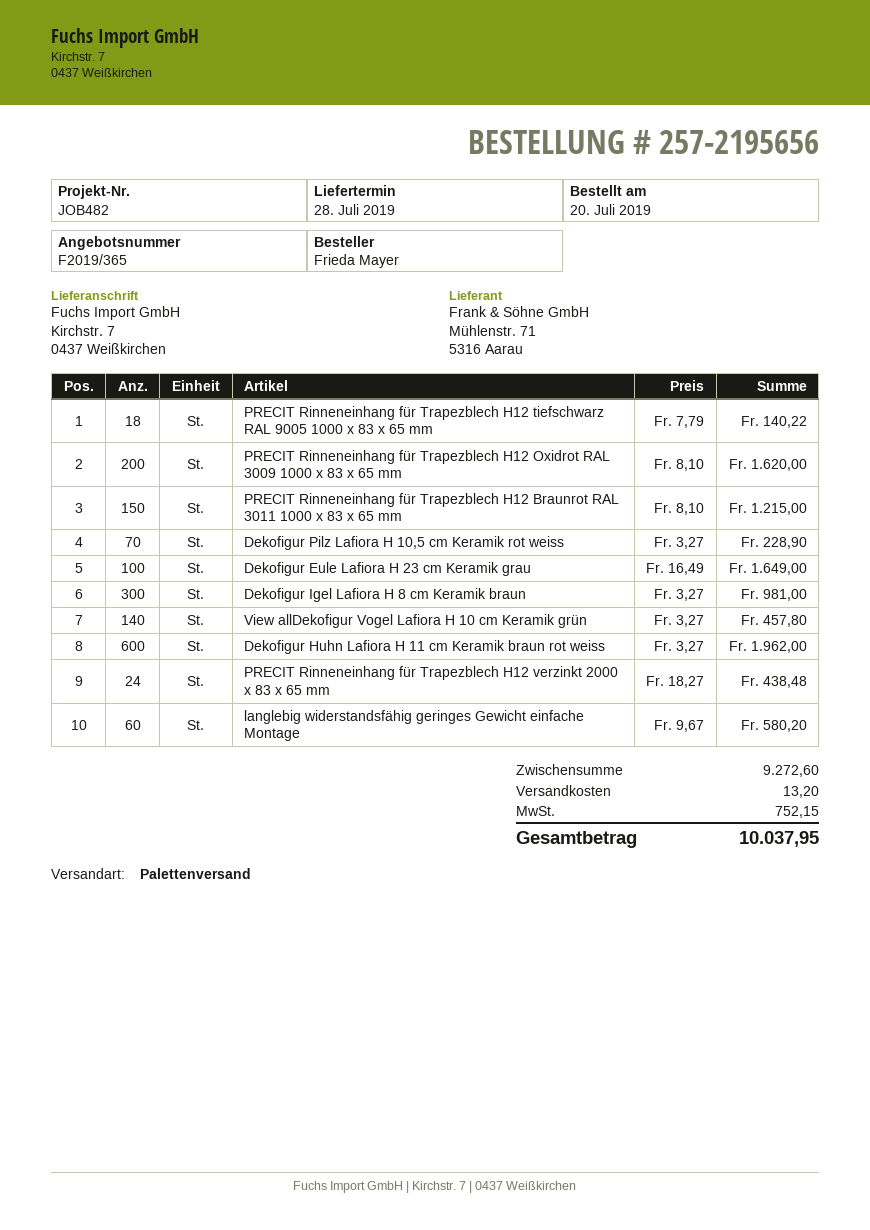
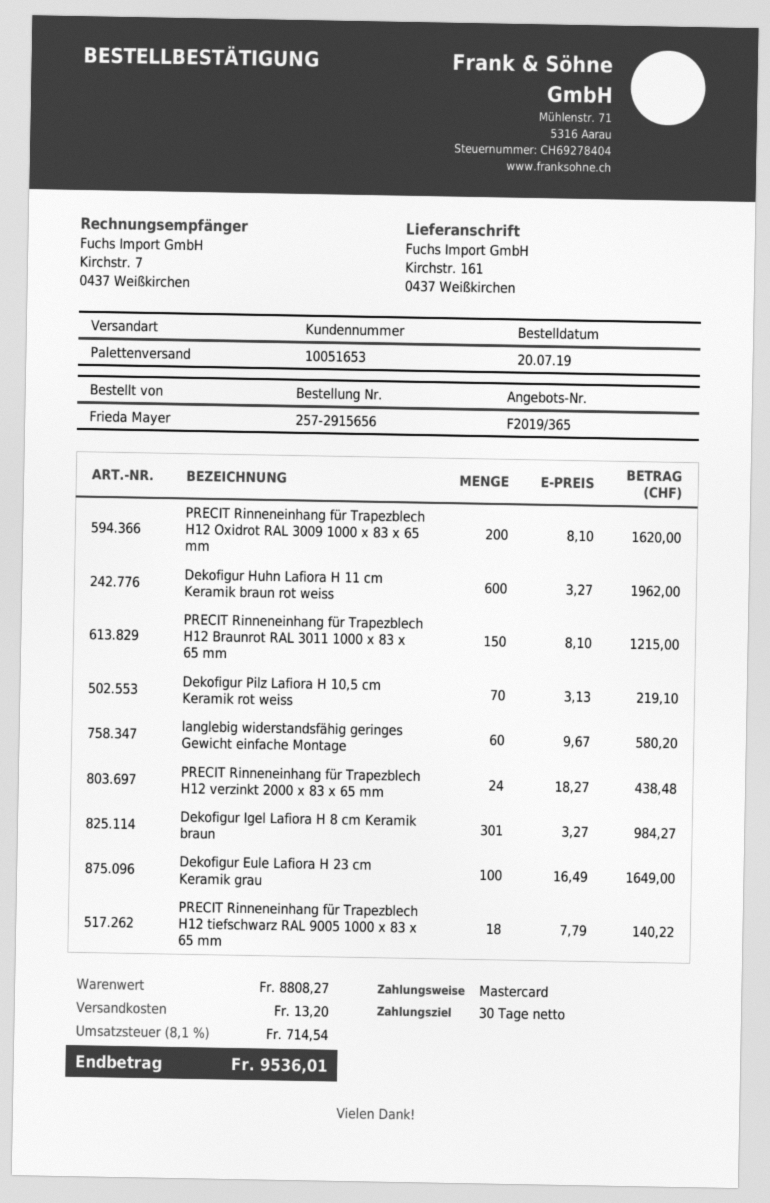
order number: 257-2195656 -> 257-2915656
ship to: Kirchstr. 7, 0437 Weißkirchen -> Kirchstr. 161, 0437 Weißkirchen
Dekofigur Pilz Lafiora H 10,5 cm Keramik rot weiss: 70 x 3.27 = 228.90 -> 70 x 3.13 = 219.10
Dekofigur Igel Lafiora H 8 cm Keramik braun: 300 x 3.27 = 981.00 -> 301 x 3.27 = 984.27
View allDekofigur Vogel Lafiora H 10 cm Keramik grün: 140 x 3.27 = 457.80 -> none
subtotal: 9272.60 -> 8808.27
tax: 752.15 -> 714.54
total: 10037.95 -> 9536.01

